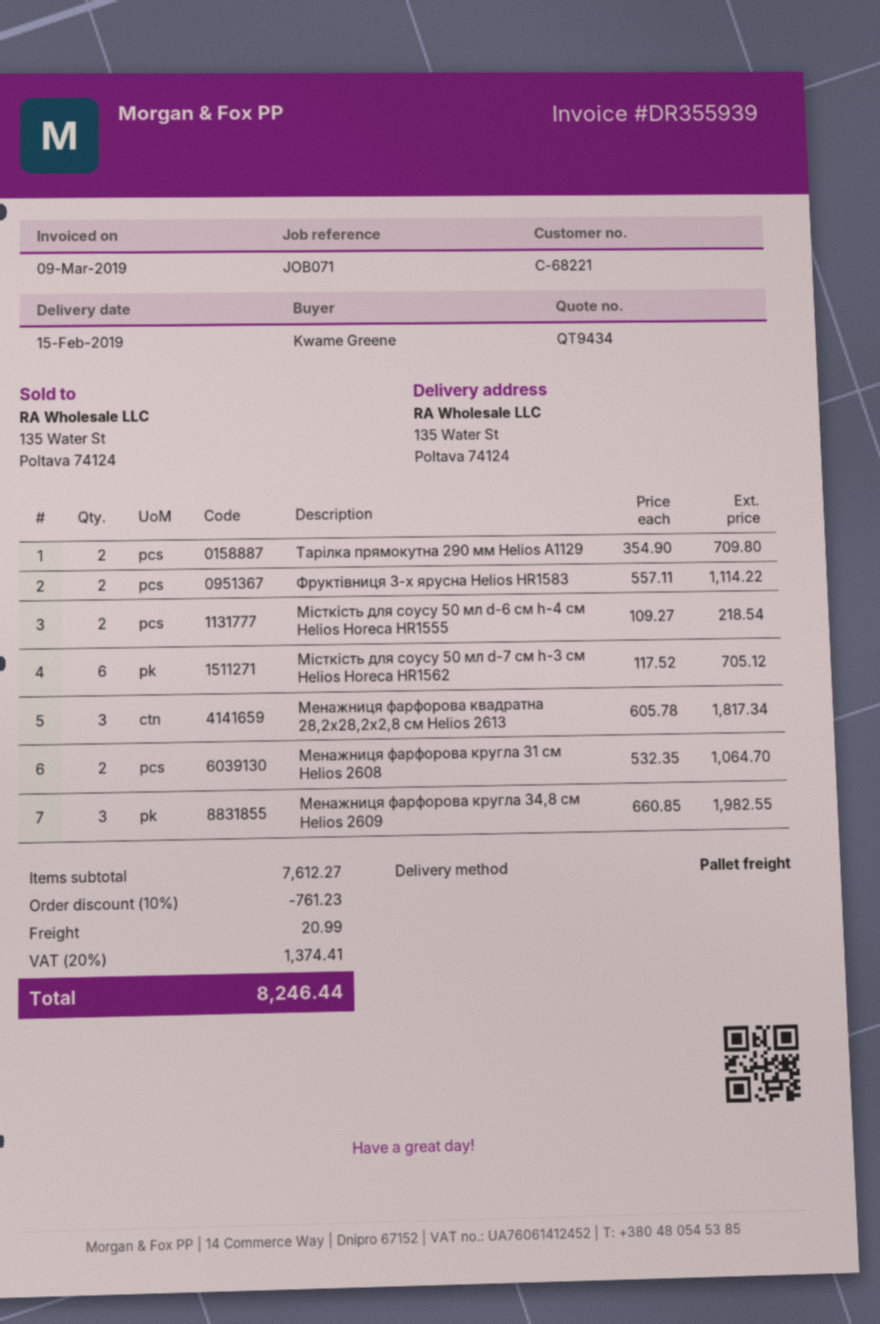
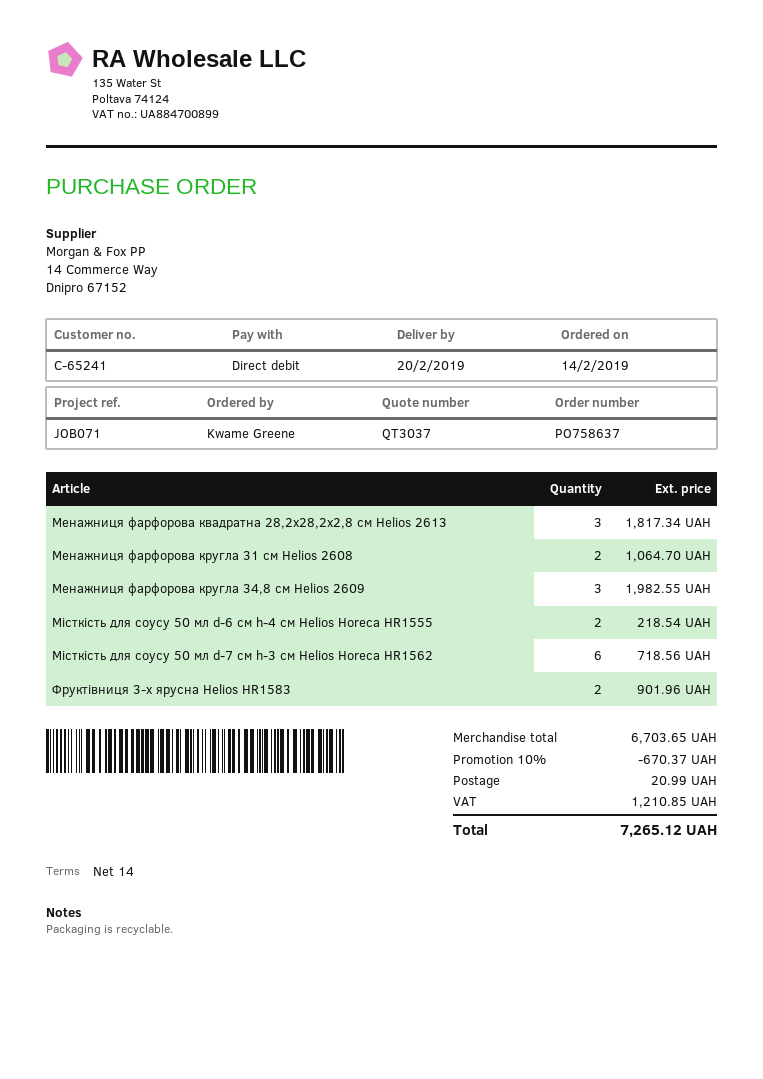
quote number: QT9434 -> QT3037
delivery date: 2019-02-15 -> 2019-02-20
customer number: C-68221 -> C-65241
Тарілка прямокутна 290 мм Helios A1129: 2 for 709.80 -> none
Фруктівниця 3-х ярусна Helios HR1583: 2 for 1114.22 -> 2 for 901.96
Місткість для соусу 50 мл d-7 см h-3 см Helios Horeca HR1562: 6 for 705.12 -> 6 for 718.56
subtotal: 7612.27 -> 6703.65
discount: 10% = 761.23 -> 10% = 670.37
tax: 1374.41 -> 1210.85
total: 8246.44 -> 7265.12

